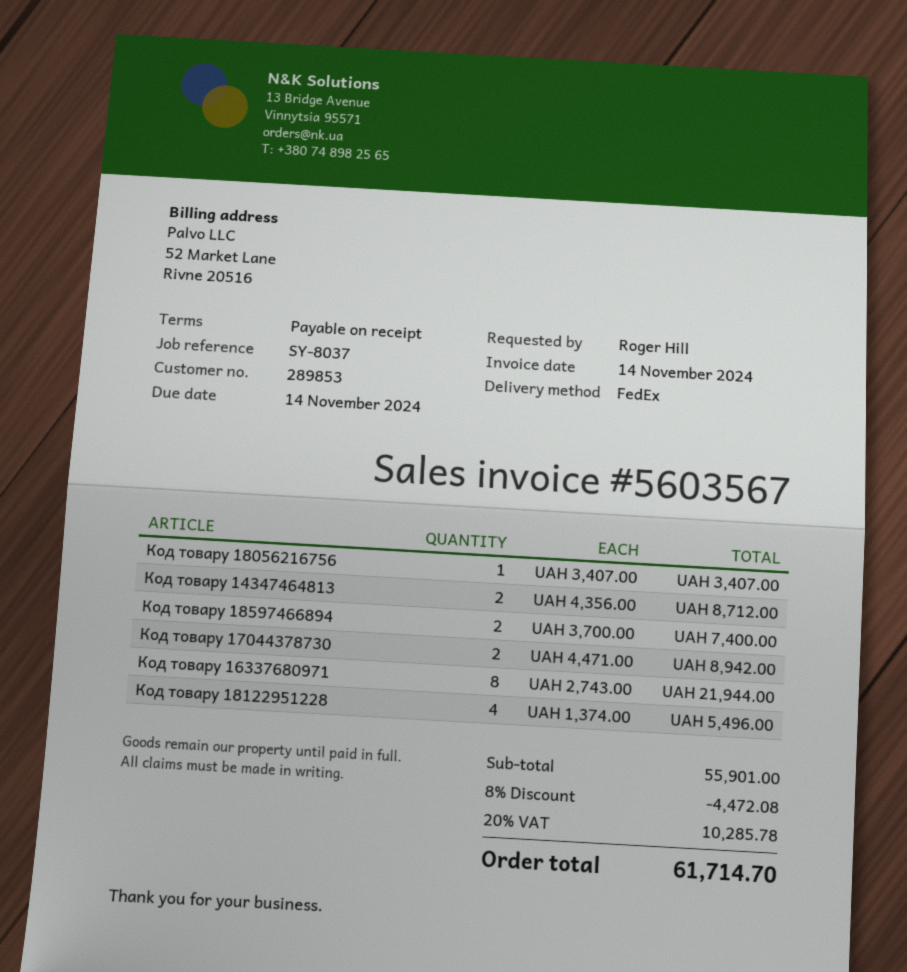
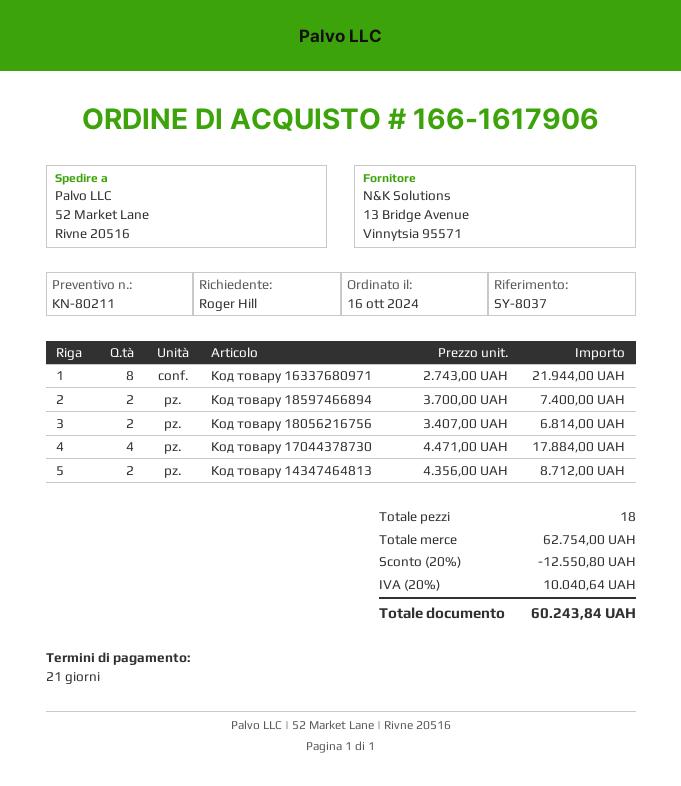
payment terms: on receipt -> 21 days
Код товару 18056216756: 1 x 3407.00 = 3407.00 -> 2 x 3407.00 = 6814.00
Код товару 17044378730: 2 x 4471.00 = 8942.00 -> 4 x 4471.00 = 17884.00
Код товару 18122951228: 4 x 1374.00 = 5496.00 -> none
subtotal: 55901.00 -> 62754.00
discount: 8% = 4472.08 -> 20% = 12550.80
tax: 20% = 10285.78 -> 20% = 10040.64
total: 61714.70 -> 60243.84

